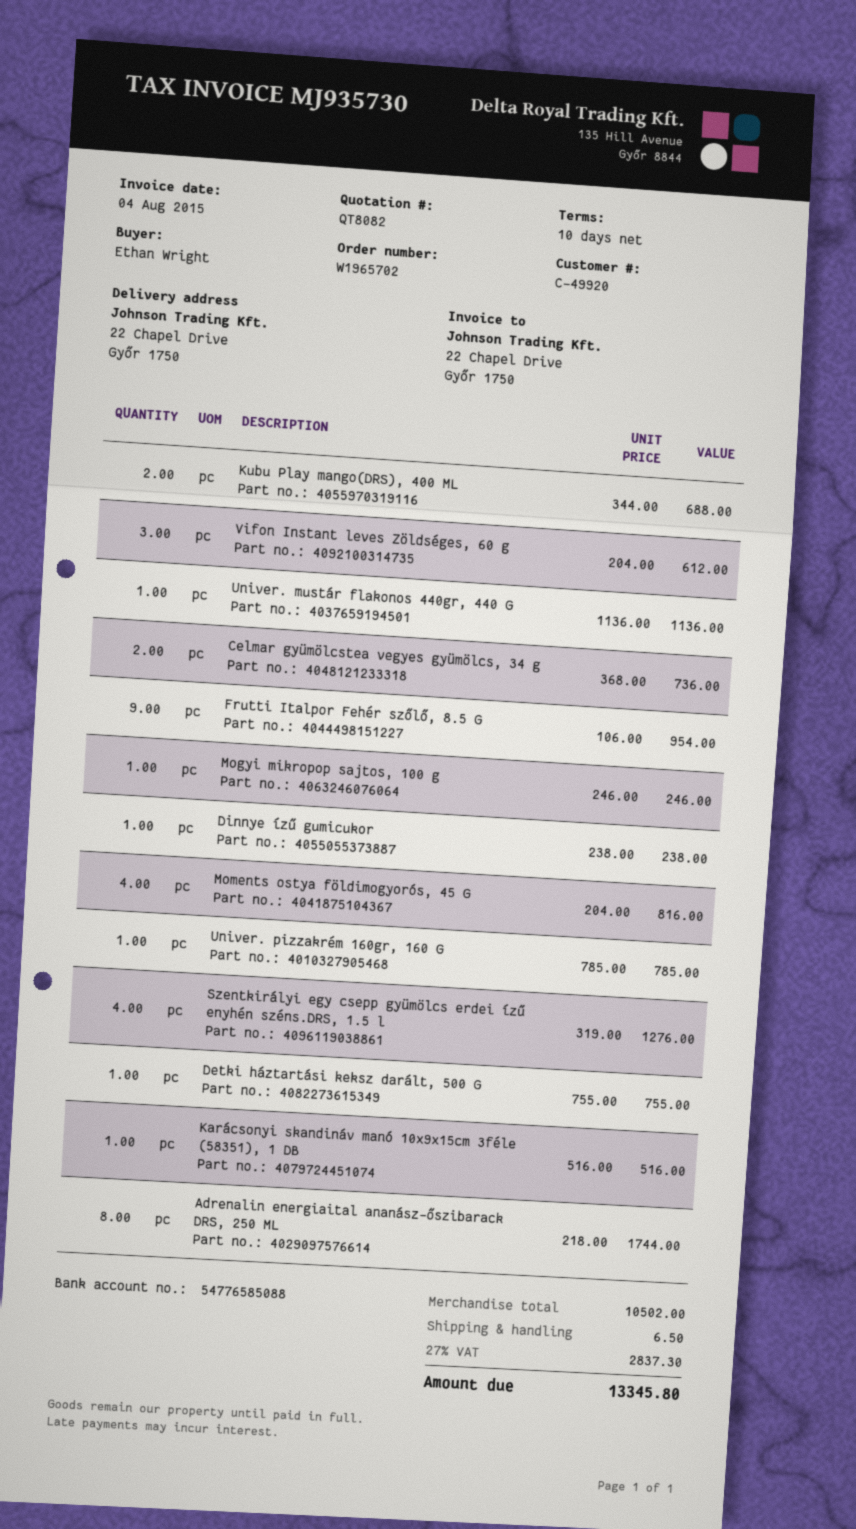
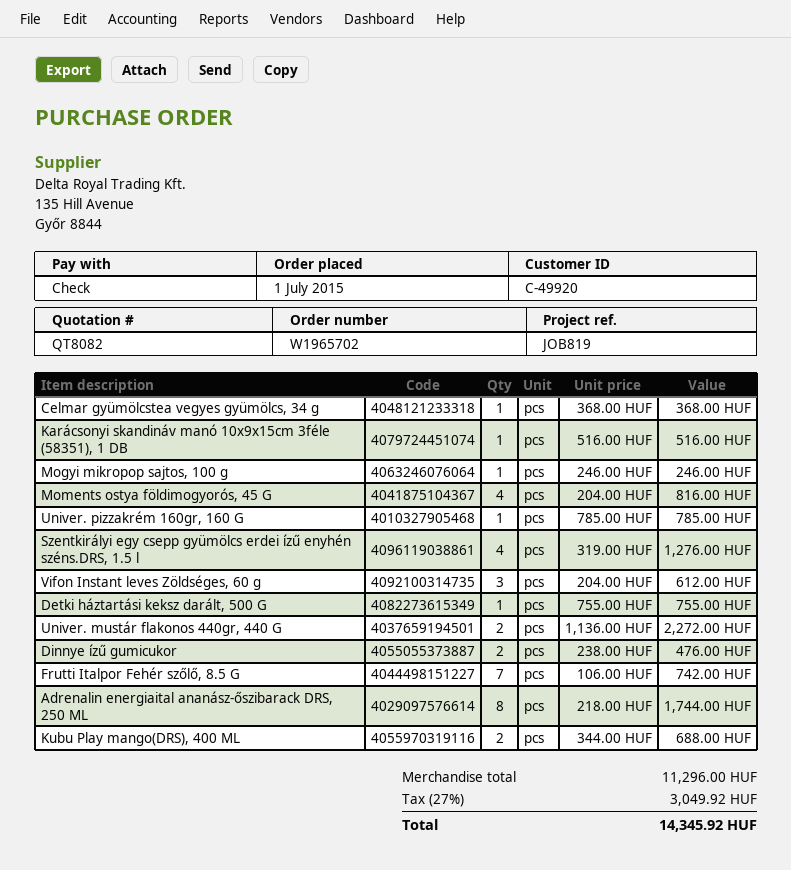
Univer. mustár flakonos 440gr, 440 G: 1 x 1136.00 = 1136.00 -> 2 x 1136.00 = 2272.00
Celmar gyümölcstea vegyes gyümölcs, 34 g: 2 x 368.00 = 736.00 -> 1 x 368.00 = 368.00
Frutti Italpor Fehér szőlő, 8.5 G: 9 x 106.00 = 954.00 -> 7 x 106.00 = 742.00
Dinnye ízű gumicukor: 1 x 238.00 = 238.00 -> 2 x 238.00 = 476.00
subtotal: 10502.00 -> 11296.00
shipping: 6.50 -> none
tax: 27% = 2837.30 -> 27% = 3049.92
total: 13345.80 -> 14345.92

